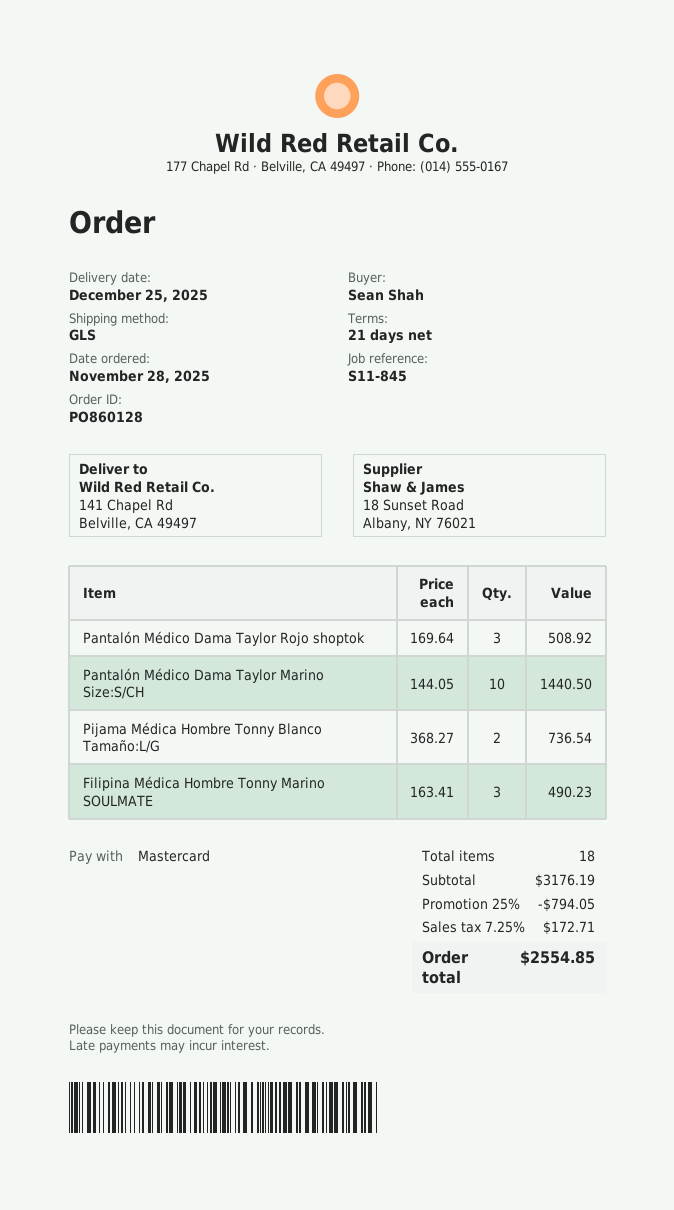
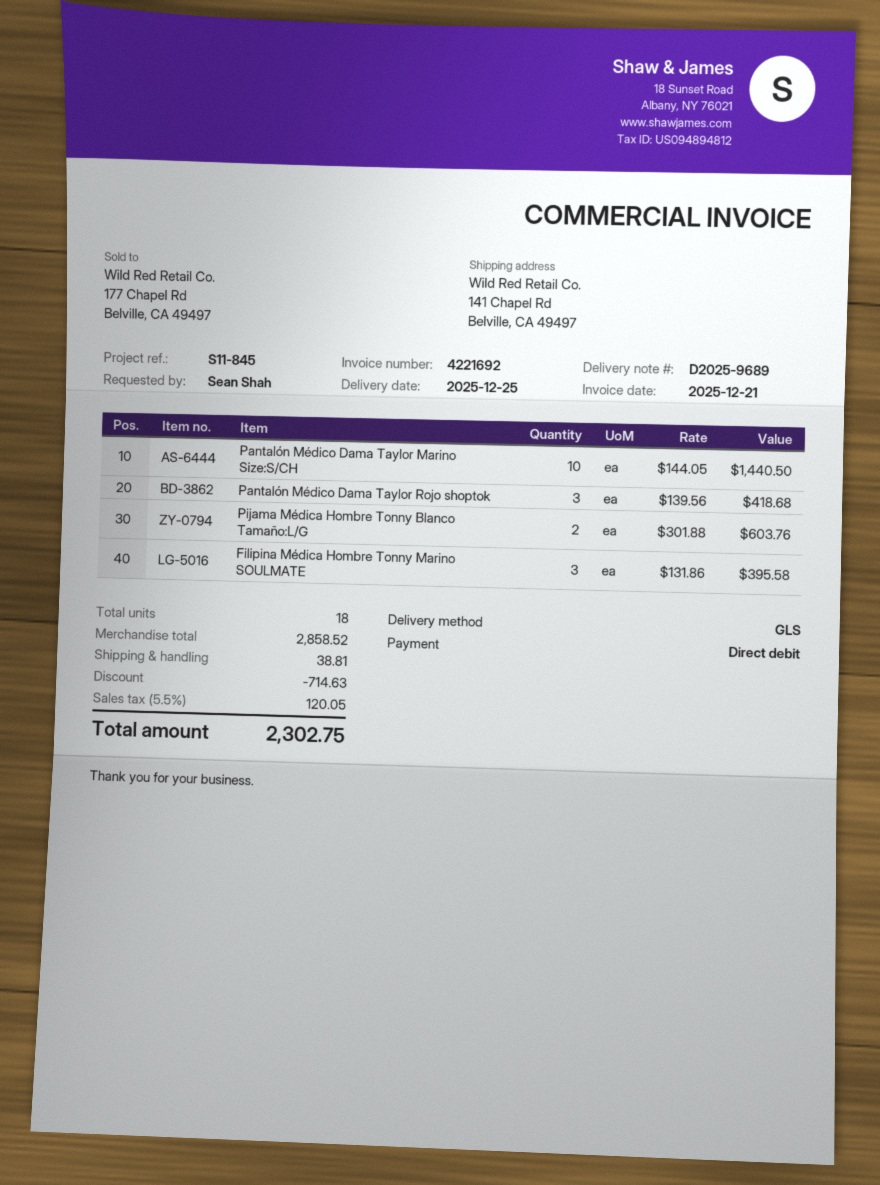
payment method: Mastercard -> direct debit
Pantalón Médico Dama Taylor Rojo shoptok: 3 x 169.64 = 508.92 -> 3 x 139.56 = 418.68
Pijama Médica Hombre Tonny Blanco Tamaño:L/G: 2 x 368.27 = 736.54 -> 2 x 301.88 = 603.76
Filipina Médica Hombre Tonny Marino SOULMATE: 3 x 163.41 = 490.23 -> 3 x 131.86 = 395.58
subtotal: 3176.19 -> 2858.52
discount: 794.05 -> 714.63
shipping: none -> 38.81
tax: 7.25% = 172.71 -> 5.5% = 120.05
total: 2554.85 -> 2302.75

